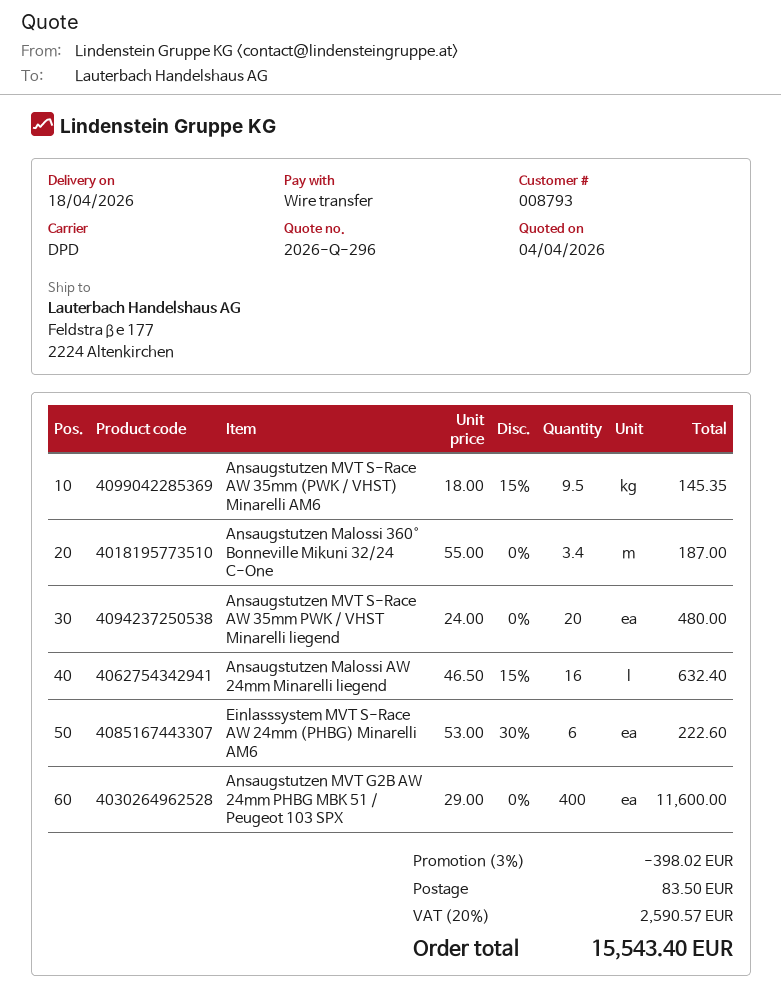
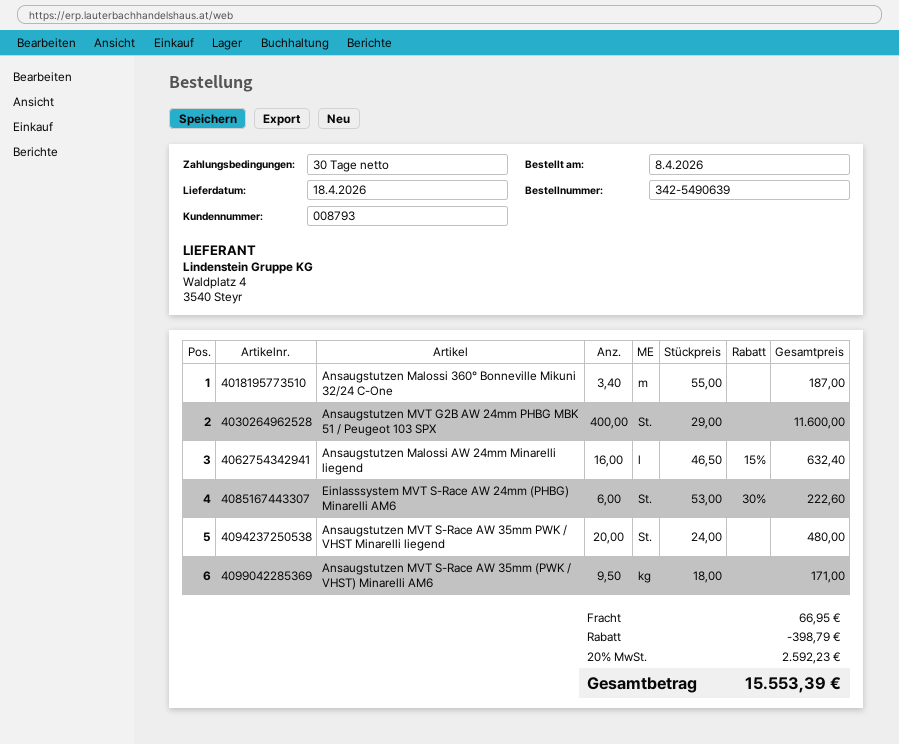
Ansaugstutzen MVT S-Race AW 35mm (PWK / VHST) Minarelli AM6: 9.5 x 18.00 - 15% = 145.35 -> 9.5 x 18.00 = 171.00
discount: 398.02 -> 398.79
shipping: 83.50 -> 66.95
tax: 20% = 2590.57 -> 20% = 2592.23
total: 15543.40 -> 15553.39

